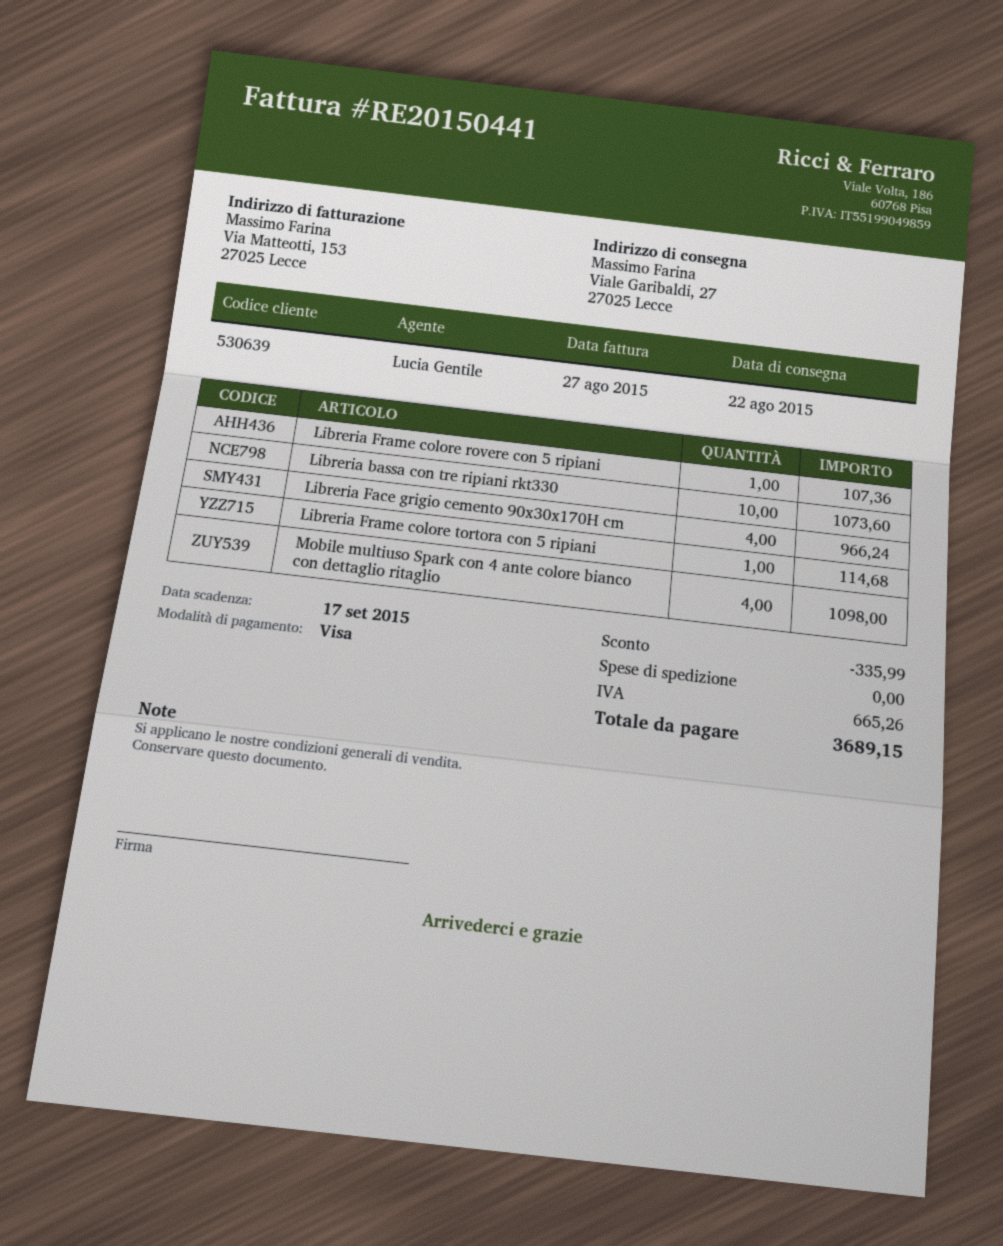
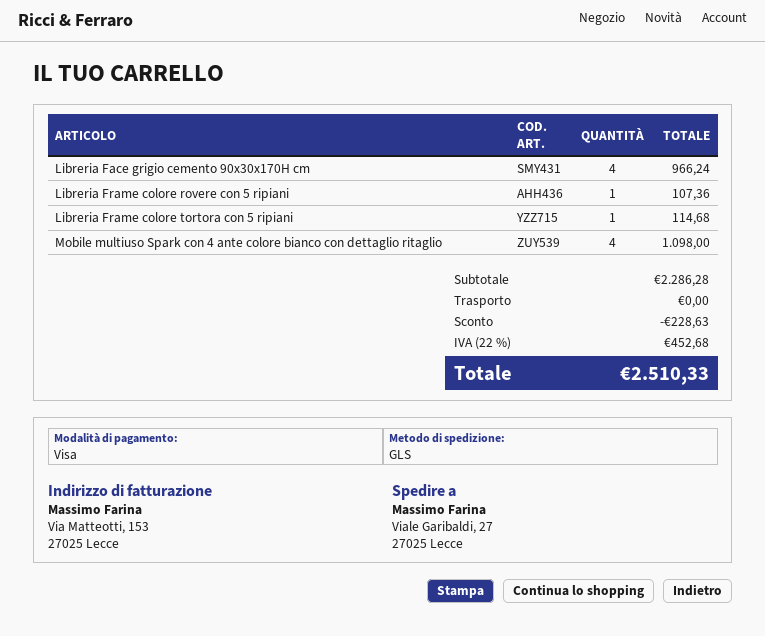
Libreria bassa con tre ripiani rkt330: 10 for 1073.60 -> none
discount: 335.99 -> 228.63
tax: 665.26 -> 452.68
total: 3689.15 -> 2510.33

